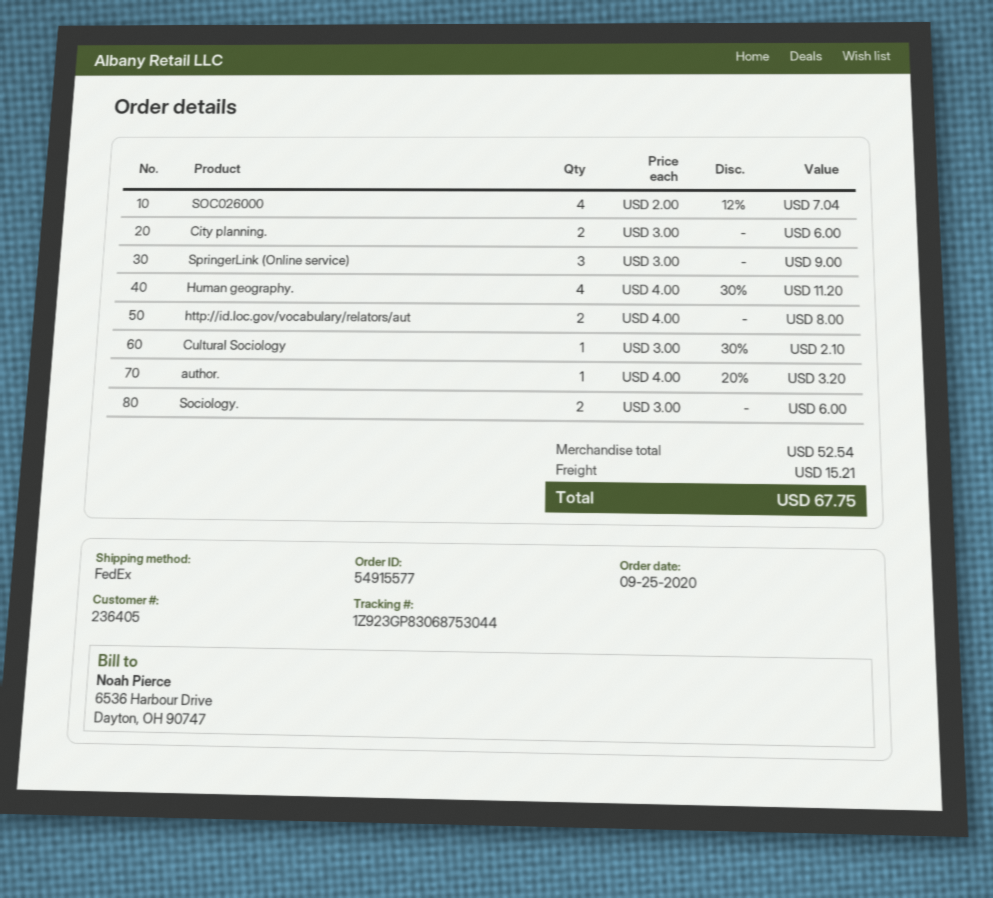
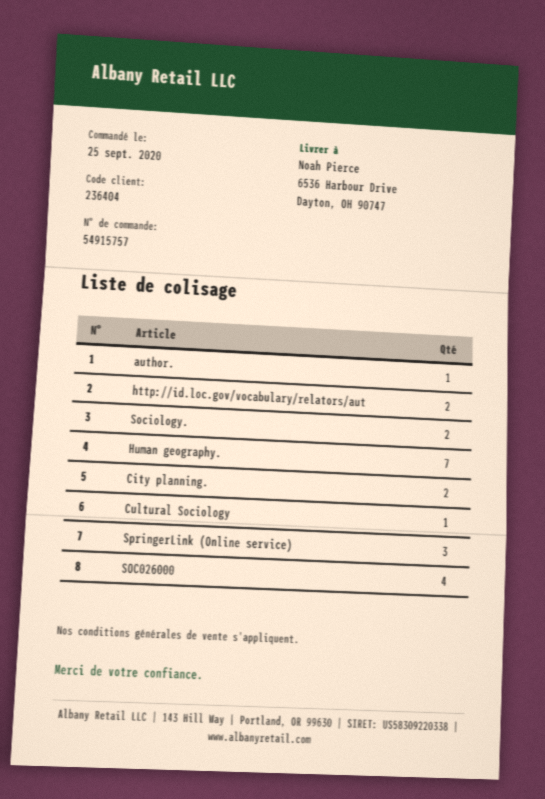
order number: 54915577 -> 54915757
customer number: 236405 -> 236404
Human geography.: 4 -> 7

